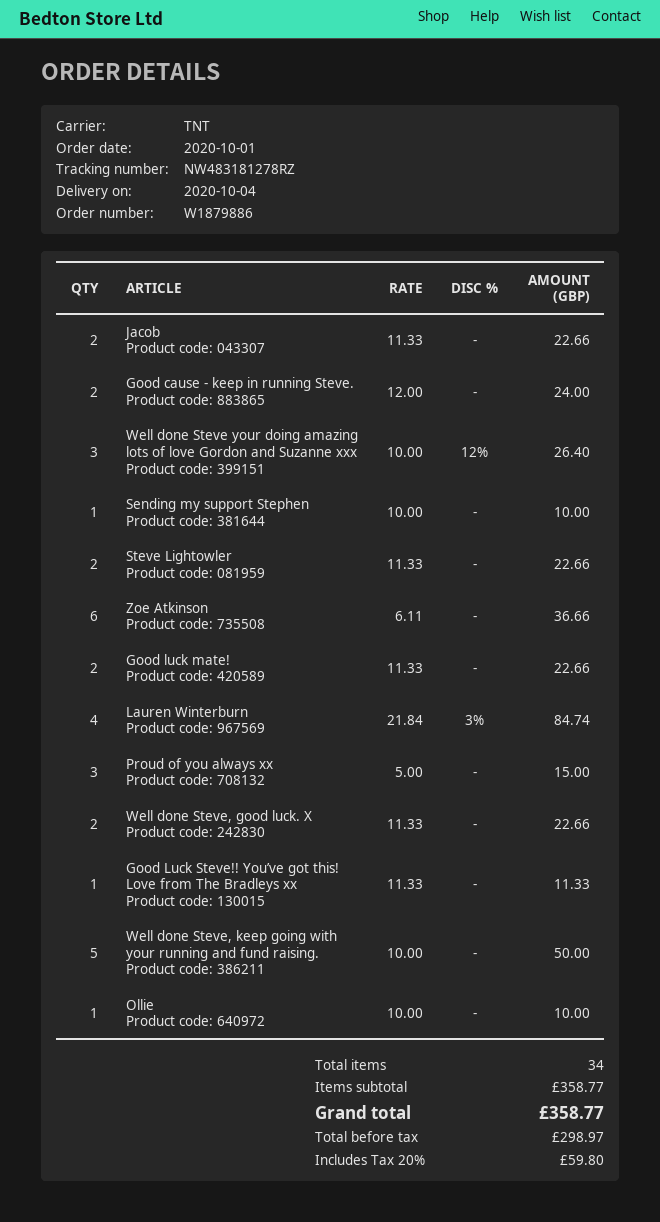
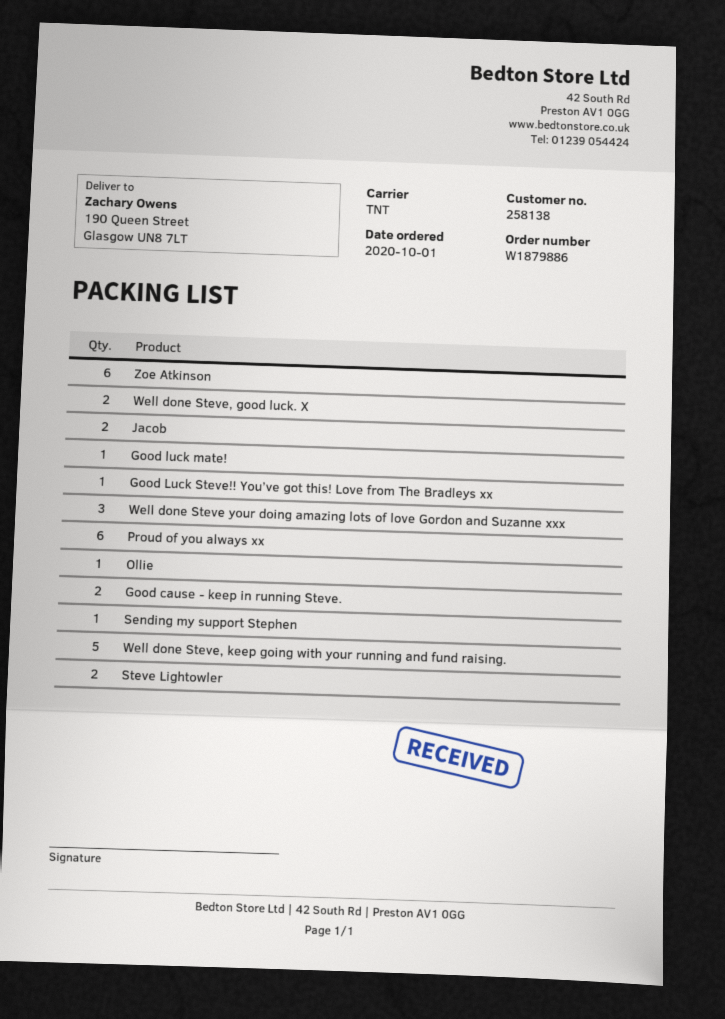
Good luck mate!: 2 -> 1
Lauren Winterburn: 4 -> none
Proud of you always xx: 3 -> 6

